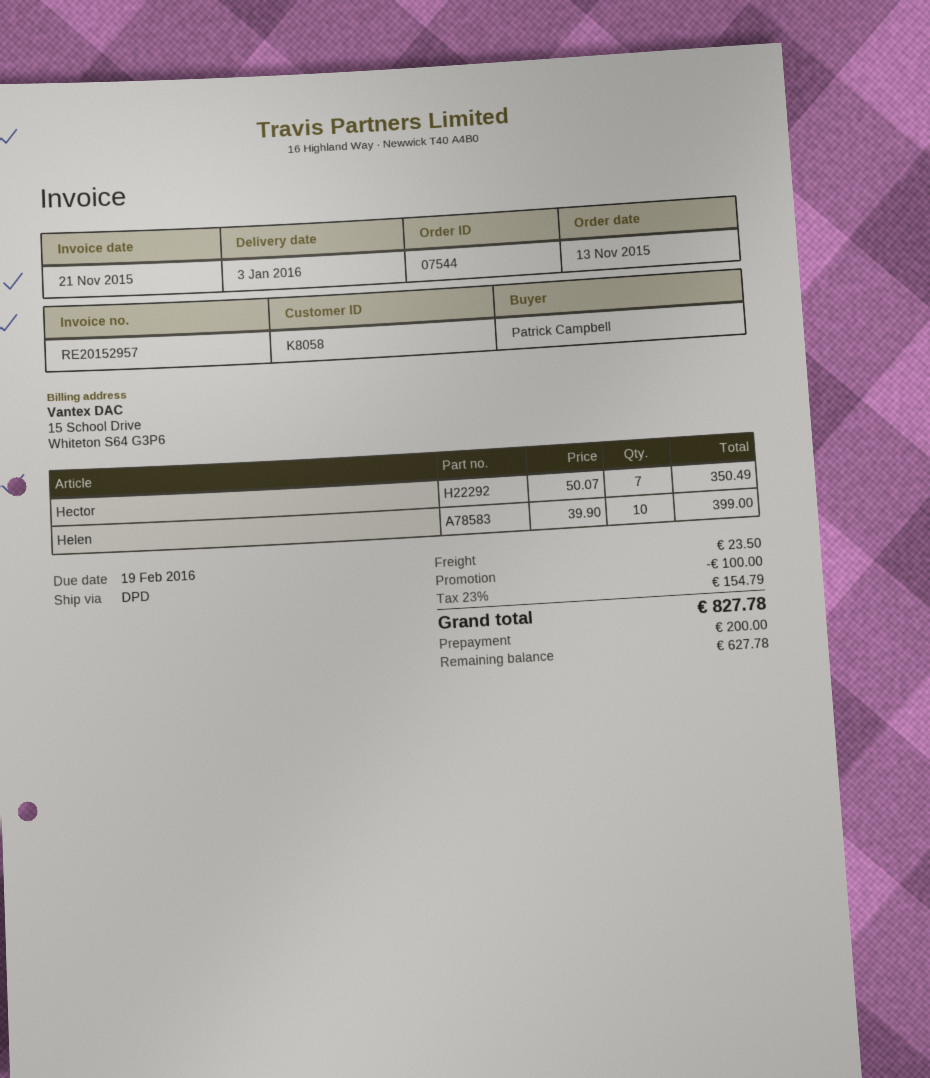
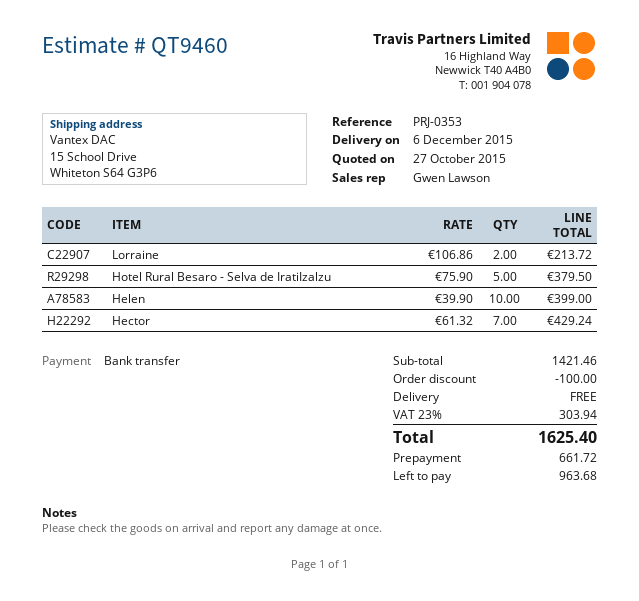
delivery date: 2016-01-03 -> 2015-12-06
Hector: 7 x 50.07 = 350.49 -> 7 x 61.32 = 429.24
Lorraine: none -> 2 x 106.86 = 213.72
Hotel Rural Besaro - Selva de IratiIzalzu: none -> 5 x 75.90 = 379.50
shipping: 23.50 -> 0.00
tax: 23% = 154.79 -> 23% = 303.94
total: 827.78 -> 1625.40
deposit: 200.00 -> 661.72
balance: 627.78 -> 963.68

